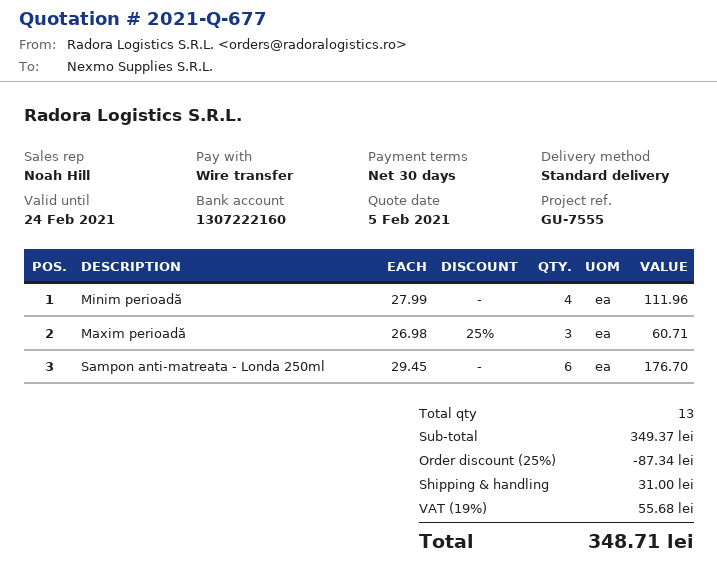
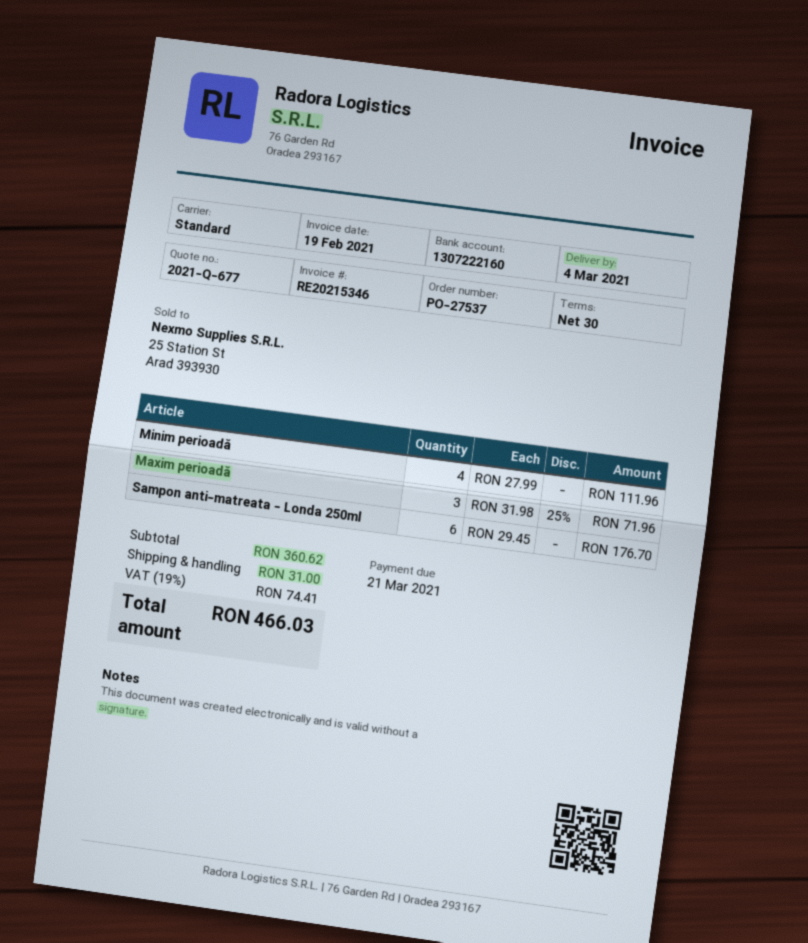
Maxim perioadă: 3 x 26.98 - 25% = 60.71 -> 3 x 31.98 - 25% = 71.96
subtotal: 349.37 -> 360.62
discount: 25% = 87.34 -> none
tax: 19% = 55.68 -> 19% = 74.41
total: 348.71 -> 466.03

